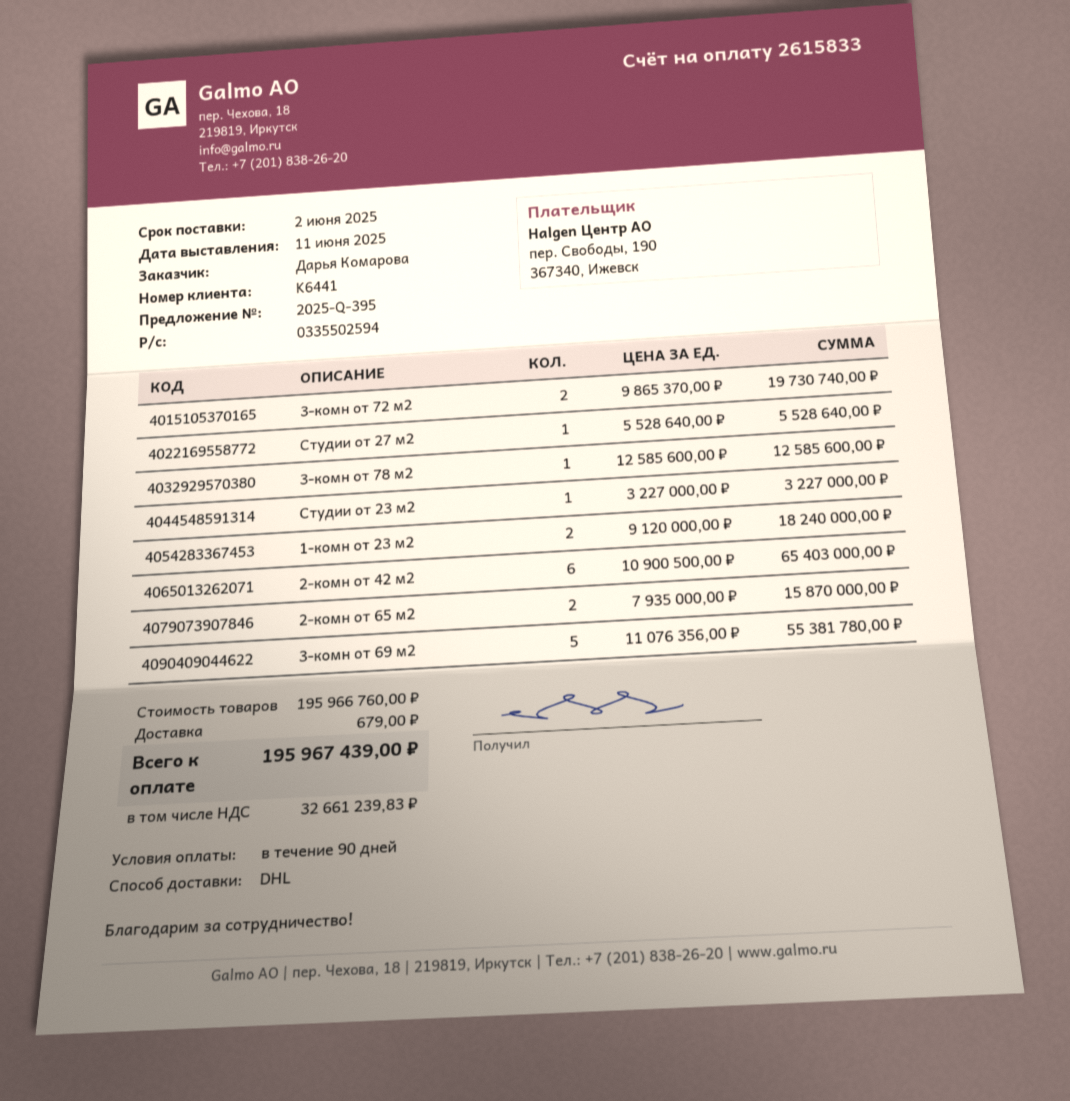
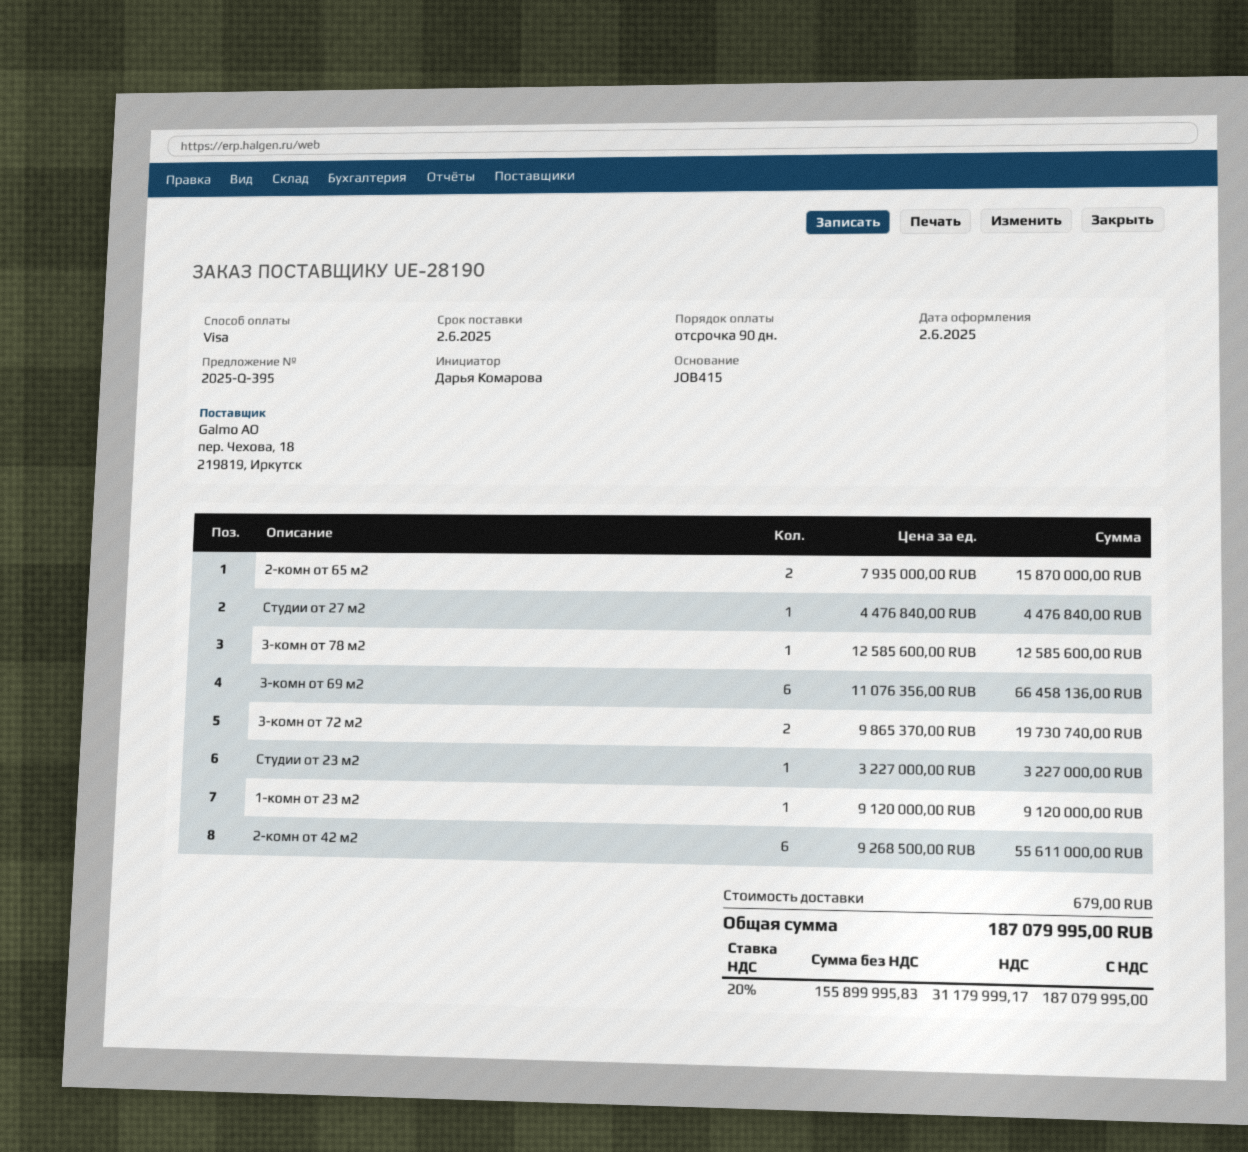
Студии от 27 м2: 1 x 5528640.00 = 5528640.00 -> 1 x 4476840.00 = 4476840.00
1-комн от 23 м2: 2 x 9120000.00 = 18240000.00 -> 1 x 9120000.00 = 9120000.00
2-комн от 42 м2: 6 x 10900500.00 = 65403000.00 -> 6 x 9268500.00 = 55611000.00
3-комн от 69 м2: 5 x 11076356.00 = 55381780.00 -> 6 x 11076356.00 = 66458136.00
tax: 32661239.83 -> 31179999.17
total: 195967439.00 -> 187079995.00

